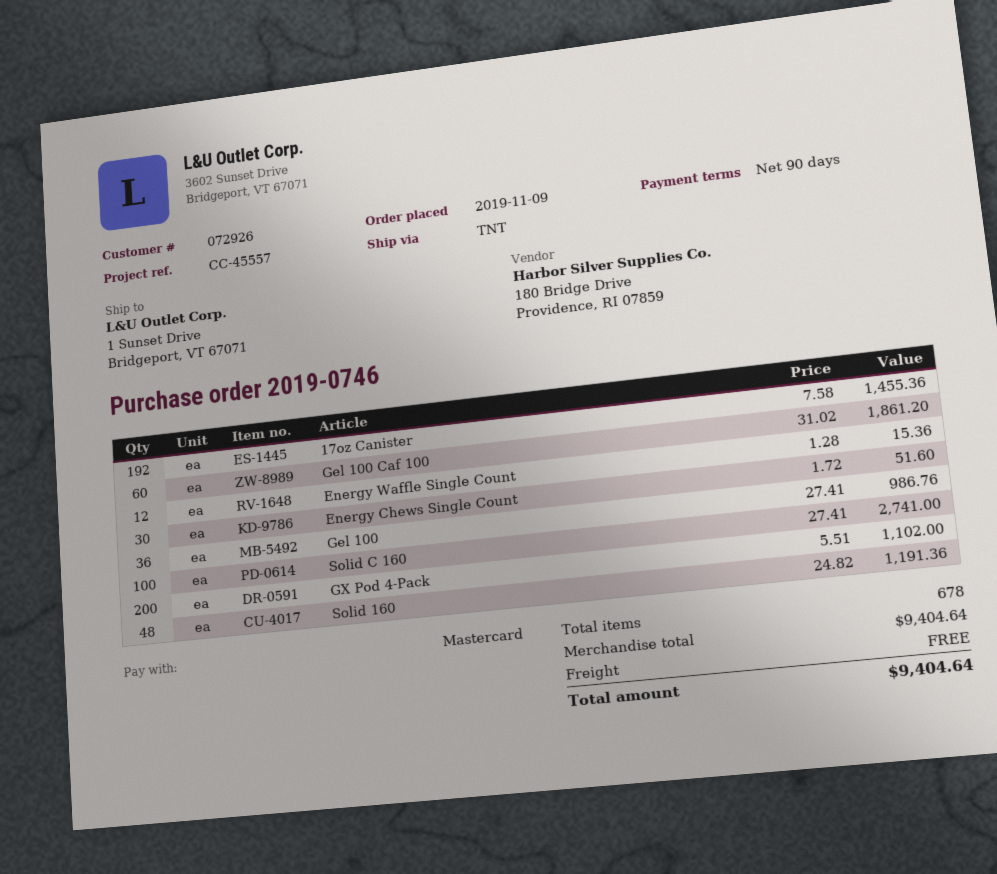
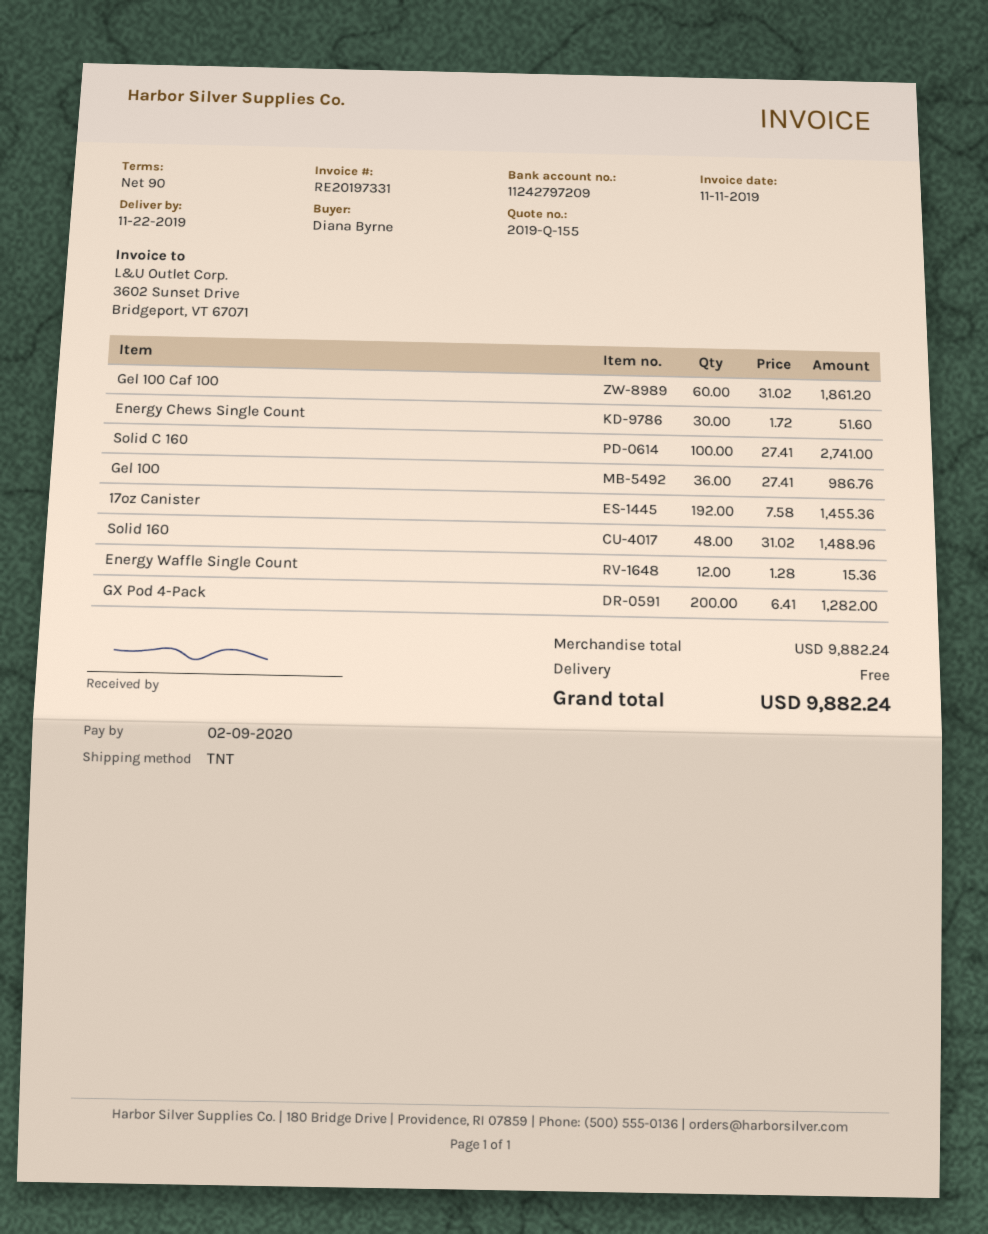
GX Pod 4-Pack: 200 x 5.51 = 1102.00 -> 200 x 6.41 = 1282.00
Solid 160: 48 x 24.82 = 1191.36 -> 48 x 31.02 = 1488.96
subtotal: 9404.64 -> 9882.24
total: 9404.64 -> 9882.24

